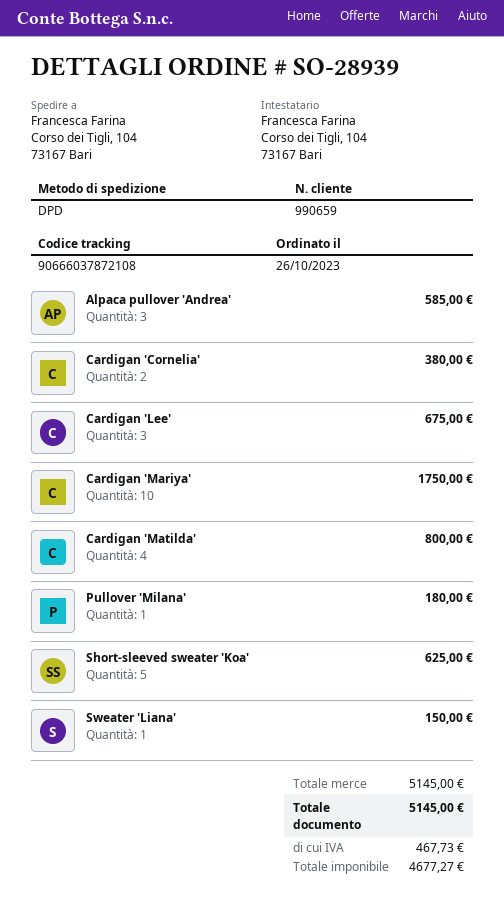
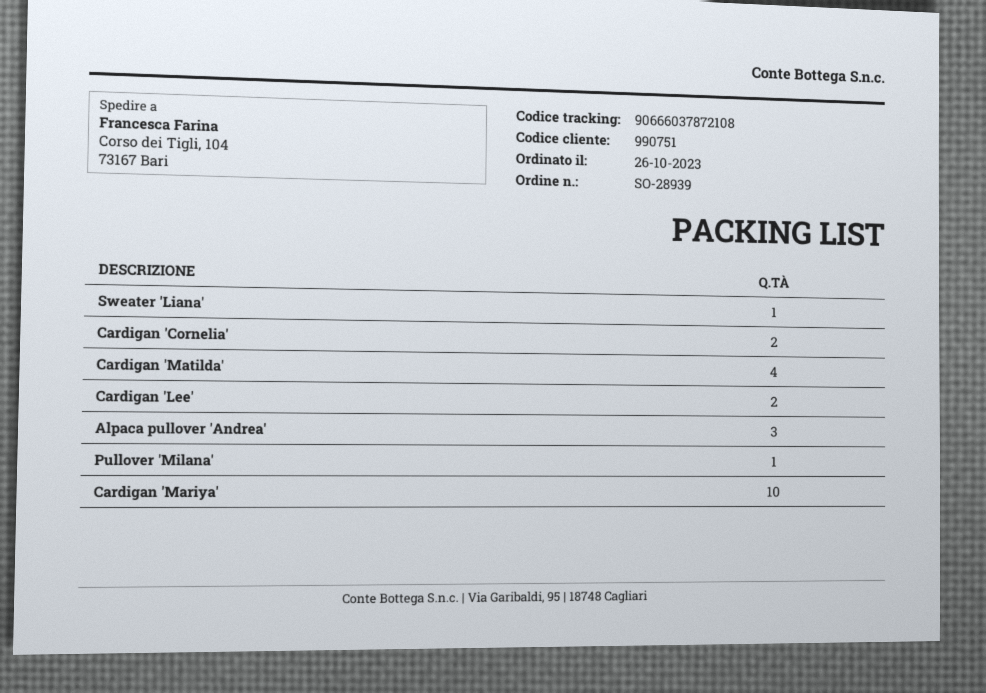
customer number: 990659 -> 990751
Cardigan 'Lee': 3 -> 2
Short-sleeved sweater 'Koa': 5 -> none

